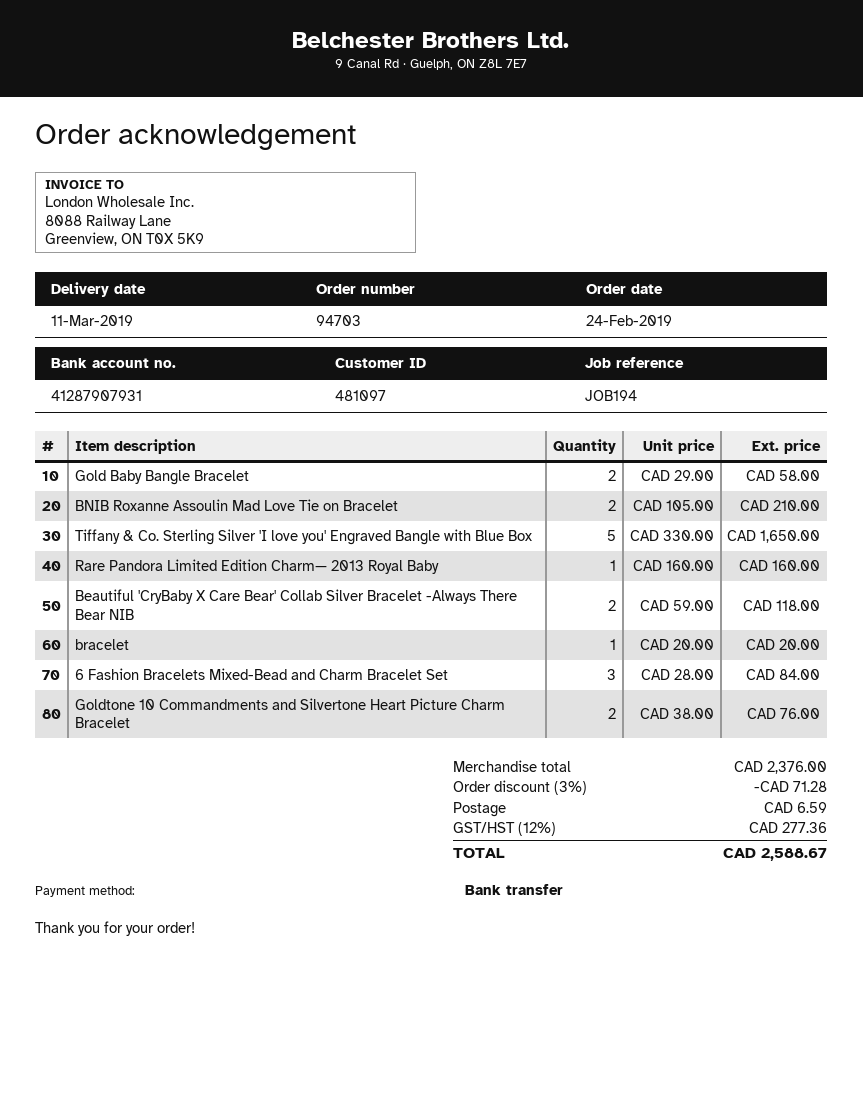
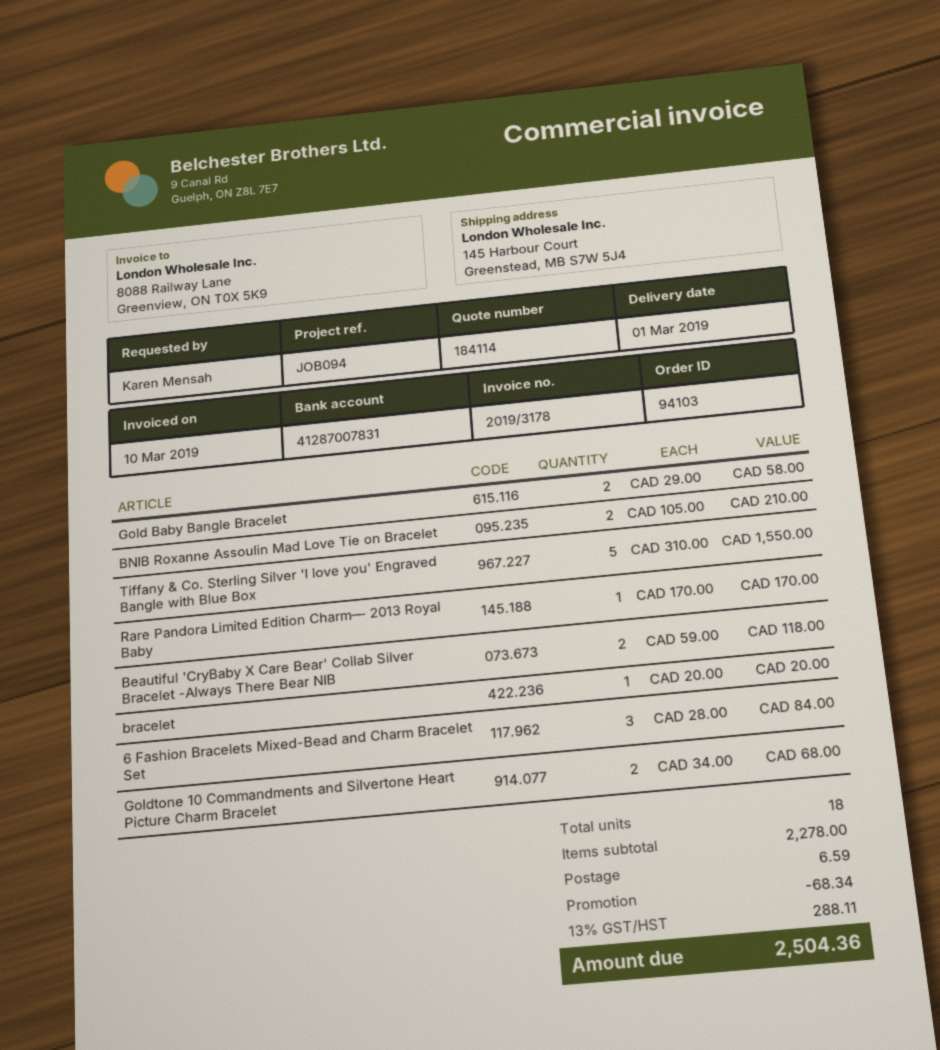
order number: 94703 -> 94103
delivery date: 2019-03-11 -> 2019-03-01
reference: JOB194 -> JOB094
bank account: 41287907931 -> 41287007831
Tiffany & Co. Sterling Silver 'I love you' Engraved Bangle with Blue Box: 5 x 330.00 = 1650.00 -> 5 x 310.00 = 1550.00
Rare Pandora Limited Edition Charm— 2013 Royal Baby: 1 x 160.00 = 160.00 -> 1 x 170.00 = 170.00
Goldtone 10 Commandments and Silvertone Heart Picture Charm Bracelet: 2 x 38.00 = 76.00 -> 2 x 34.00 = 68.00
subtotal: 2376.00 -> 2278.00
discount: 71.28 -> 68.34
tax: 12% = 277.36 -> 13% = 288.11
total: 2588.67 -> 2504.36

